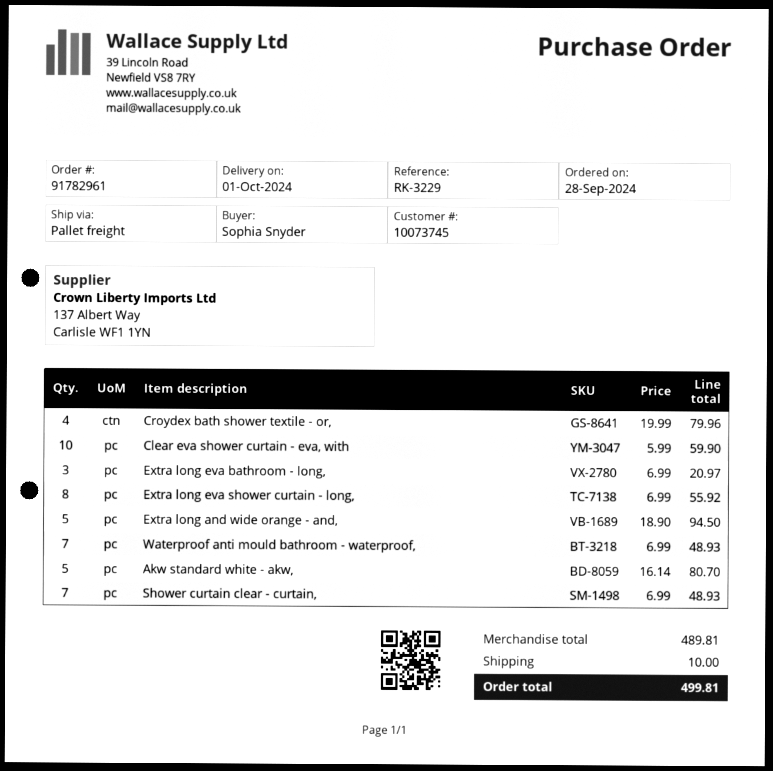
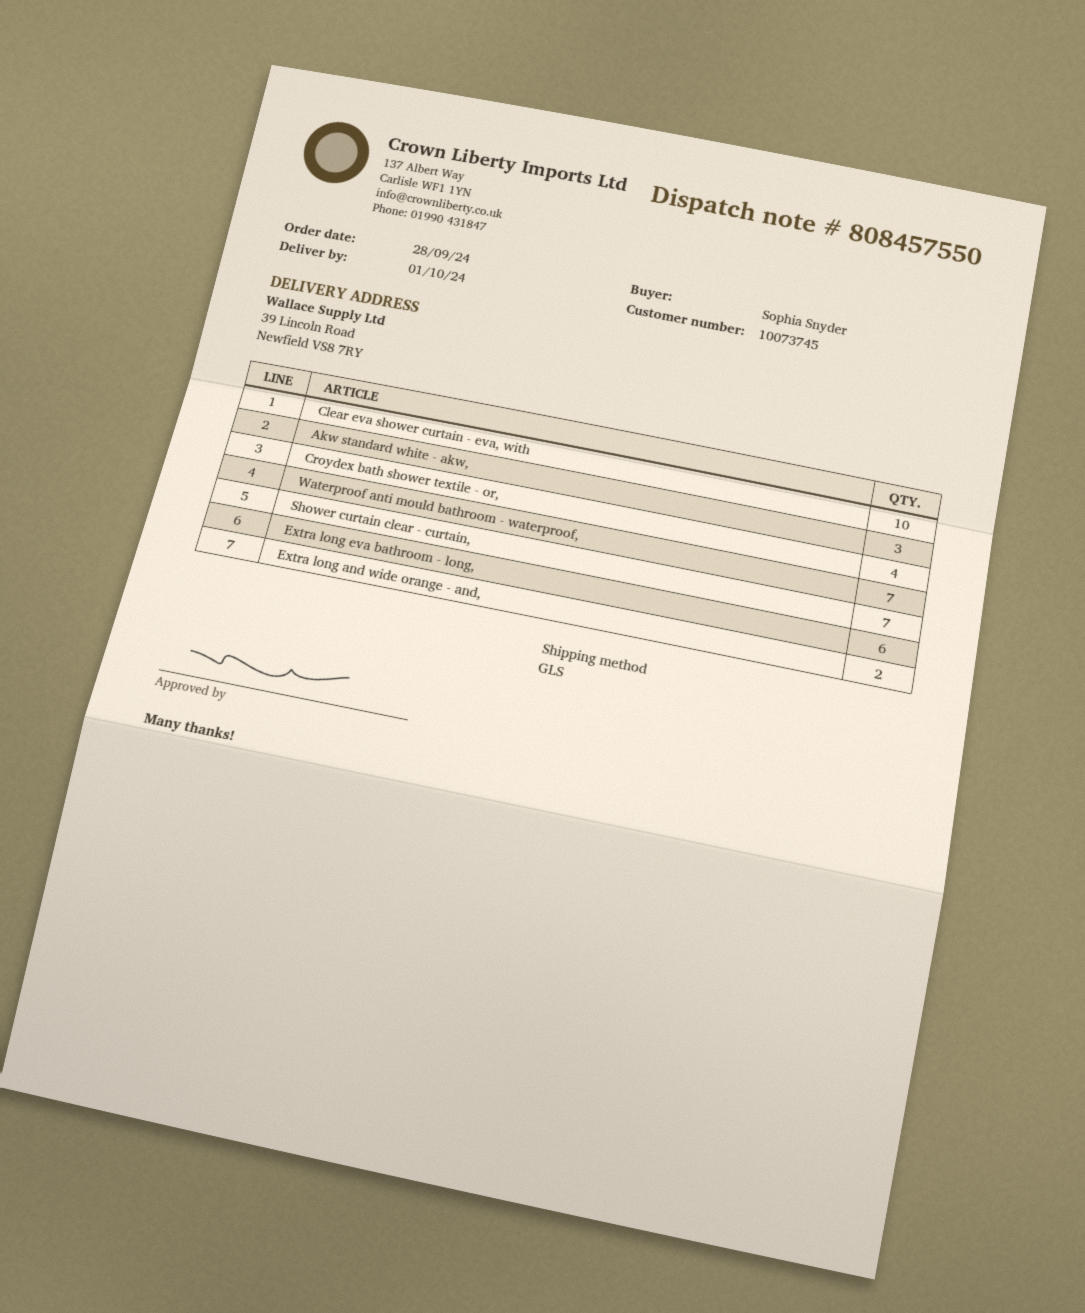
shipping method: pallet freight -> GLS
Extra long eva bathroom - long,: 3 -> 6
Extra long eva shower curtain - long,: 8 -> none
Extra long and wide orange - and,: 5 -> 2
Akw standard white - akw,: 5 -> 3

